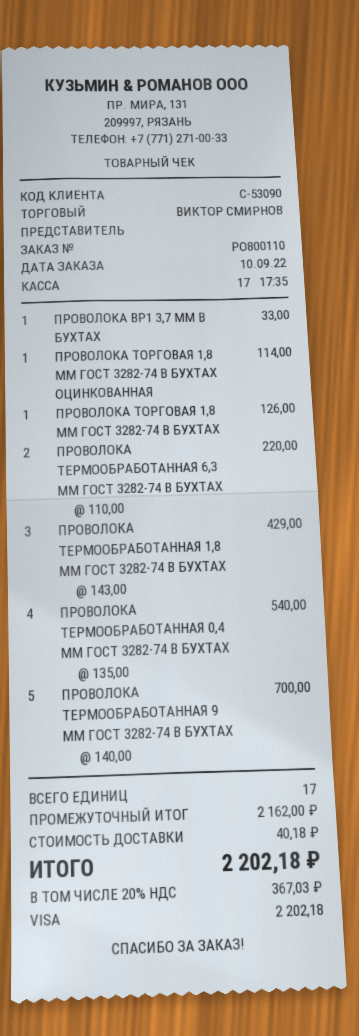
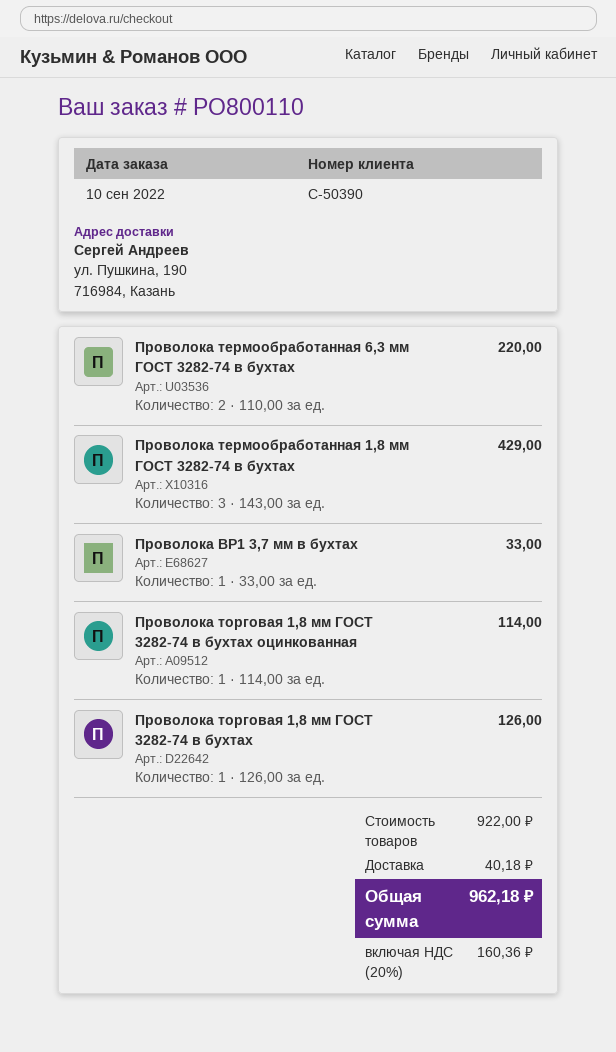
customer number: C-53090 -> C-50390
ПРОВОЛОКА ТЕРМООБРАБОТАННАЯ 0,4 ММ ГОСТ 3282-74 В БУХТАХ: 4 x 135.00 = 540.00 -> none
ПРОВОЛОКА ТЕРМООБРАБОТАННАЯ 9 ММ ГОСТ 3282-74 В БУХТАХ: 5 x 140.00 = 700.00 -> none
subtotal: 2162.00 -> 922.00
tax: 20% = 367.03 -> 20% = 160.36
total: 2202.18 -> 962.18

